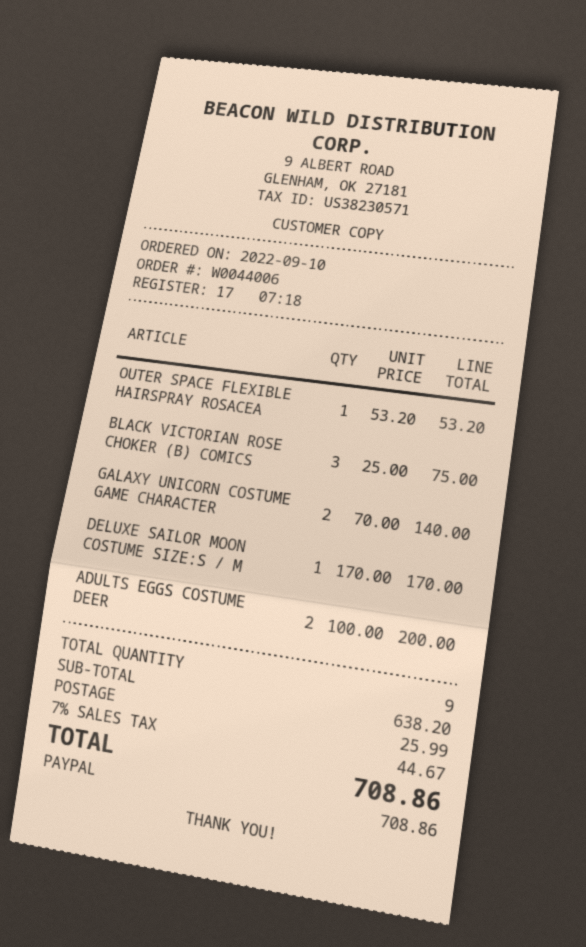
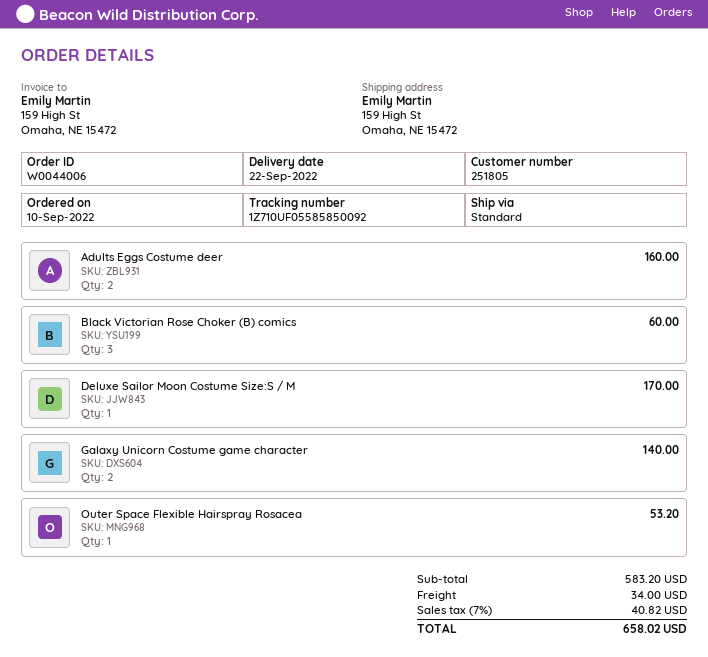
BLACK VICTORIAN ROSE CHOKER (B) COMICS: 3 for 75.00 -> 3 for 60.00
ADULTS EGGS COSTUME DEER: 2 for 200.00 -> 2 for 160.00
subtotal: 638.20 -> 583.20
shipping: 25.99 -> 34.00
tax: 7% = 44.67 -> 7% = 40.82
total: 708.86 -> 658.02

